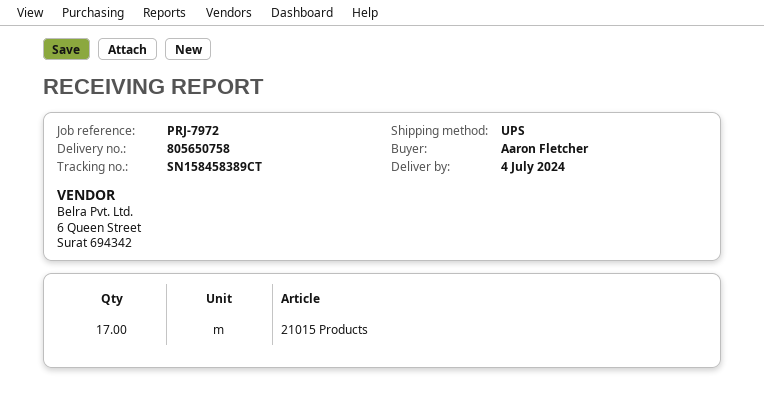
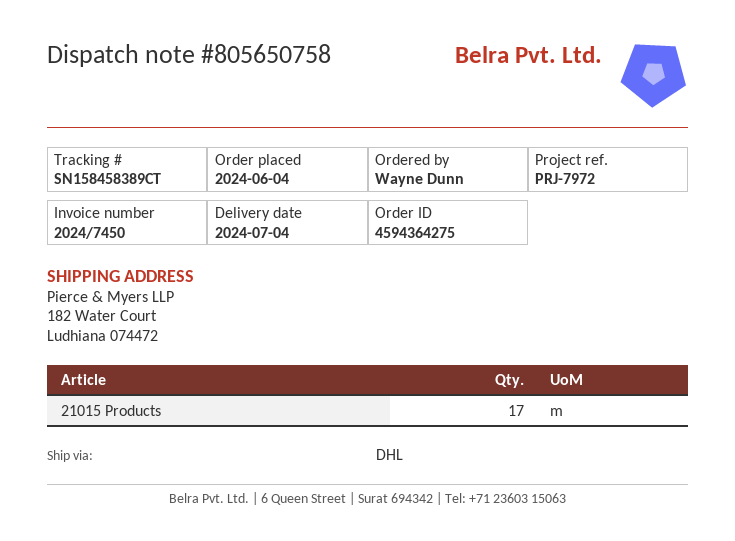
ordered by: Aaron Fletcher -> Wayne Dunn
shipping method: UPS -> DHL

